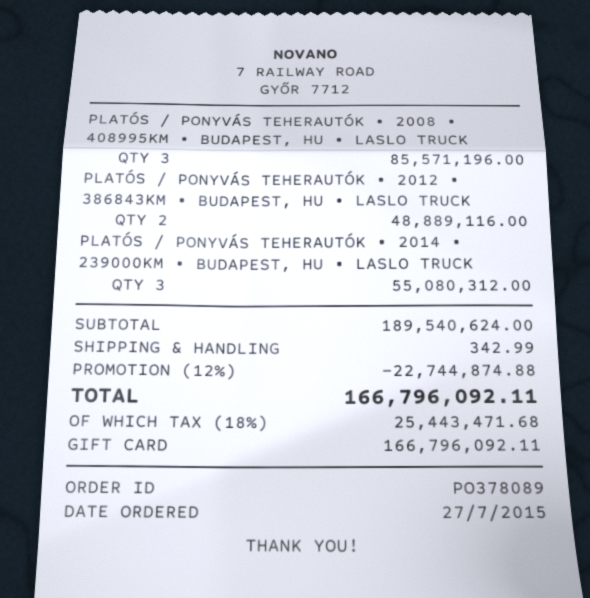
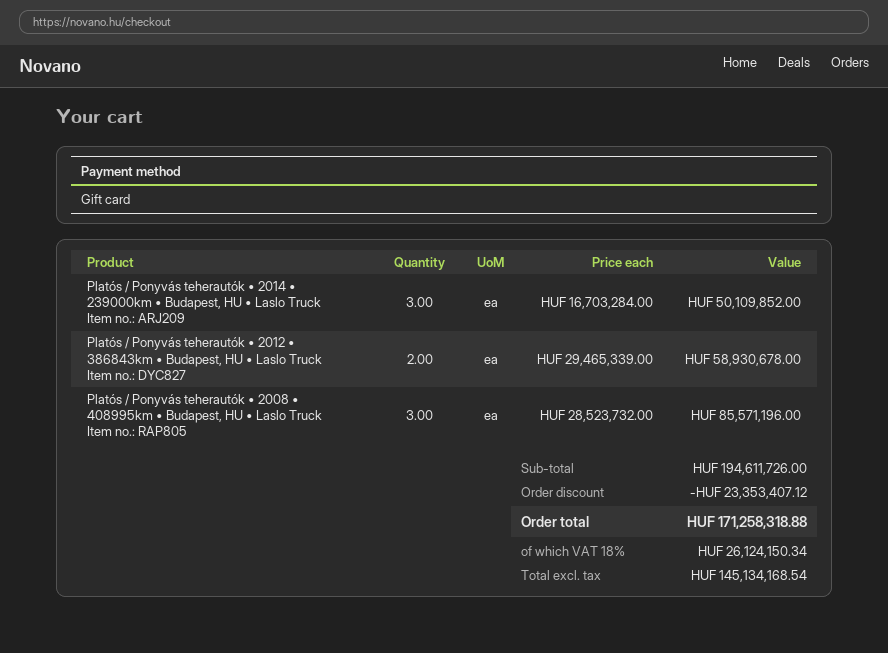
PLATÓS / PONYVÁS TEHERAUTÓK • 2012 • 386843KM • BUDAPEST, HU • LASLO TRUCK: 2 for 48889116.00 -> 2 for 58930678.00
PLATÓS / PONYVÁS TEHERAUTÓK • 2014 • 239000KM • BUDAPEST, HU • LASLO TRUCK: 3 for 55080312.00 -> 3 for 50109852.00
subtotal: 189540624.00 -> 194611726.00
discount: 22744874.88 -> 23353407.12
shipping: 342.99 -> none
tax: 18% = 25443471.68 -> 18% = 26124150.34
total: 166796092.11 -> 171258318.88

